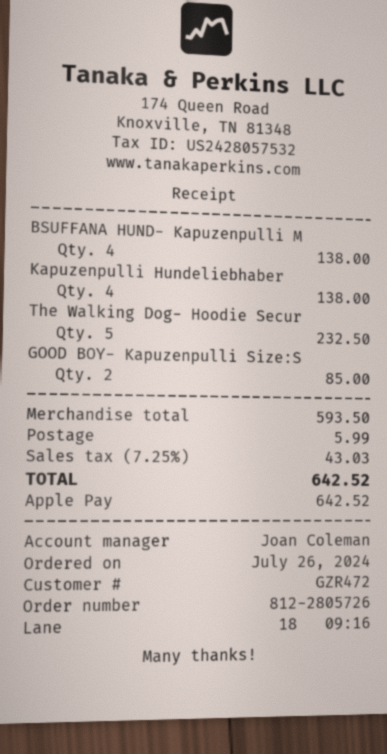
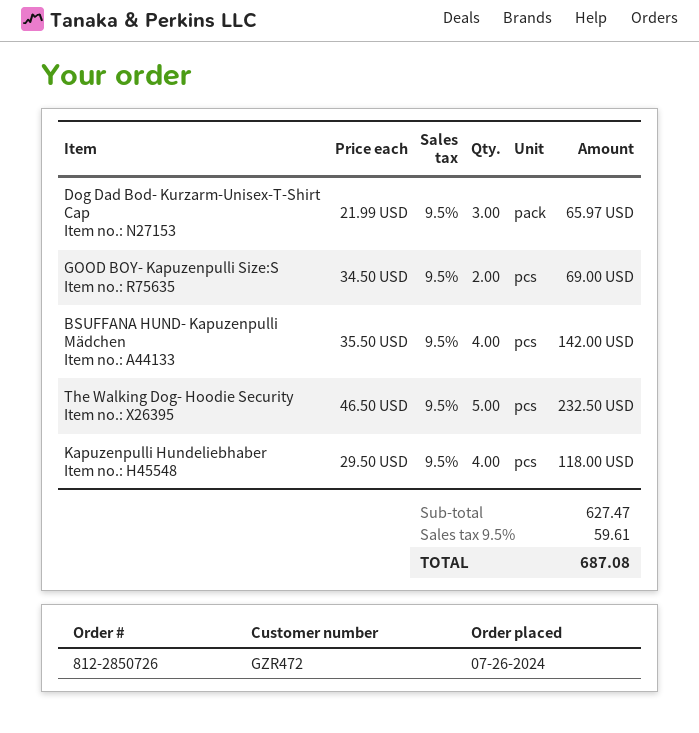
order number: 812-2805726 -> 812-2850726
BSUFFANA HUND- Kapuzenpulli M: 4 for 138.00 -> 4 for 142.00
Kapuzenpulli Hundeliebhaber: 4 for 138.00 -> 4 for 118.00
GOOD BOY- Kapuzenpulli Size:S: 2 for 85.00 -> 2 for 69.00
Dog Dad Bod- Kurzarm-Unisex-T-Shirt Cap: none -> 3 for 65.97
subtotal: 593.50 -> 627.47
shipping: 5.99 -> none
tax: 7.25% = 43.03 -> 9.5% = 59.61
total: 642.52 -> 687.08

